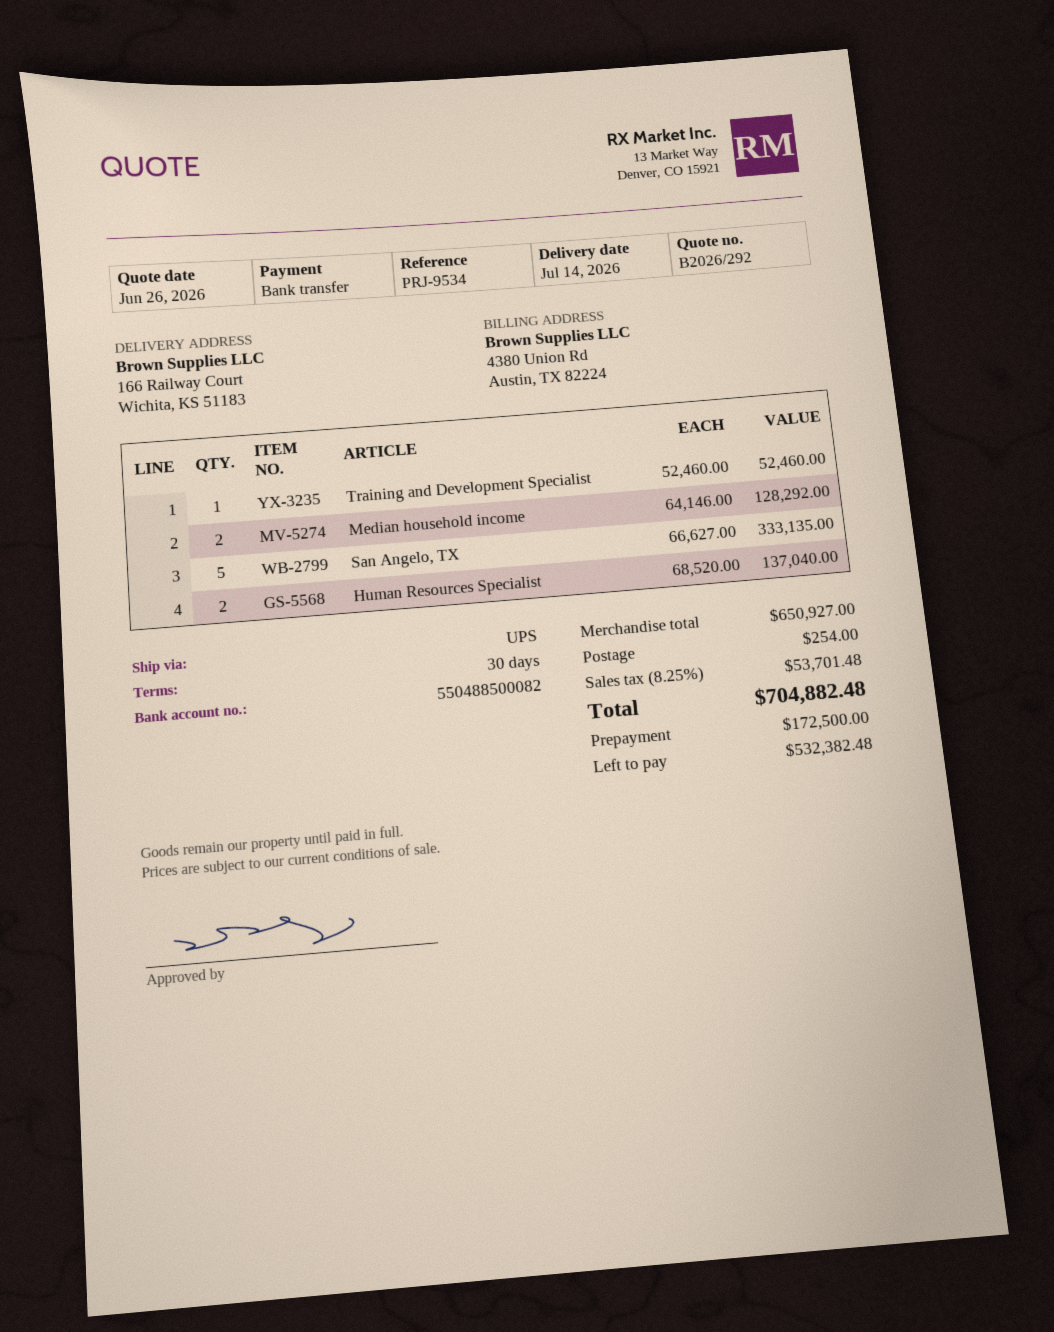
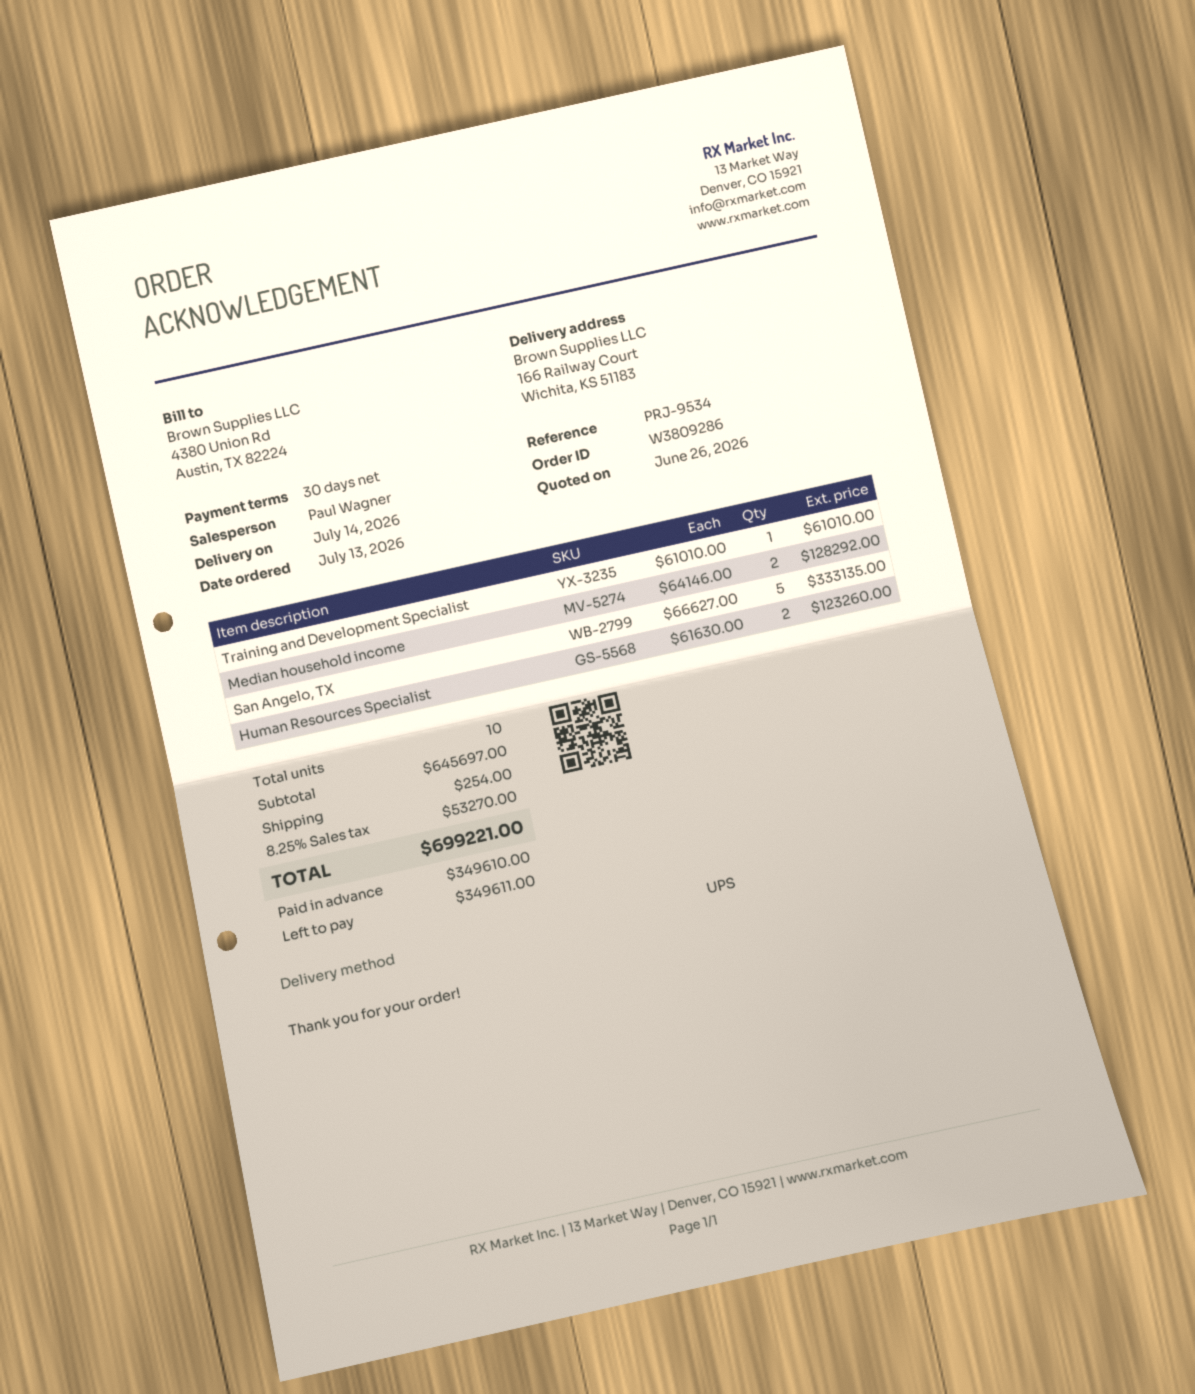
Training and Development Specialist: 1 x 52460.00 = 52460.00 -> 1 x 61010.00 = 61010.00
Human Resources Specialist: 2 x 68520.00 = 137040.00 -> 2 x 61630.00 = 123260.00
subtotal: 650927.00 -> 645697.00
tax: 8.25% = 53701.48 -> 8.25% = 53270.00
total: 704882.48 -> 699221.00
deposit: 172500.00 -> 349610.00
balance: 532382.48 -> 349611.00

